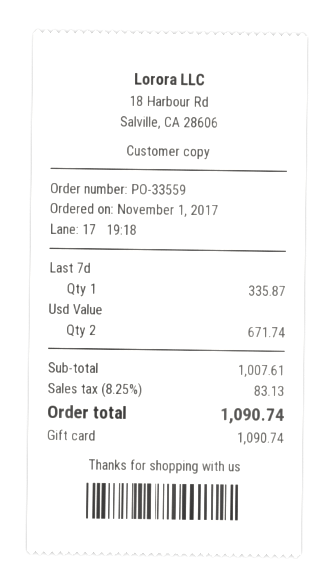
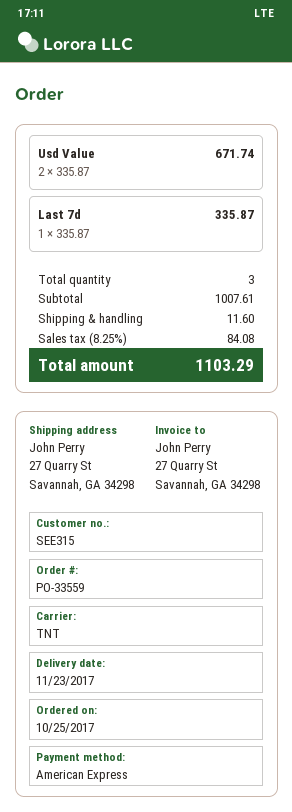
order date: 2017-11-01 -> 2017-10-25
payment method: gift card -> American Express
shipping: none -> 11.60
tax: 8.25% = 83.13 -> 8.25% = 84.08
total: 1090.74 -> 1103.29

